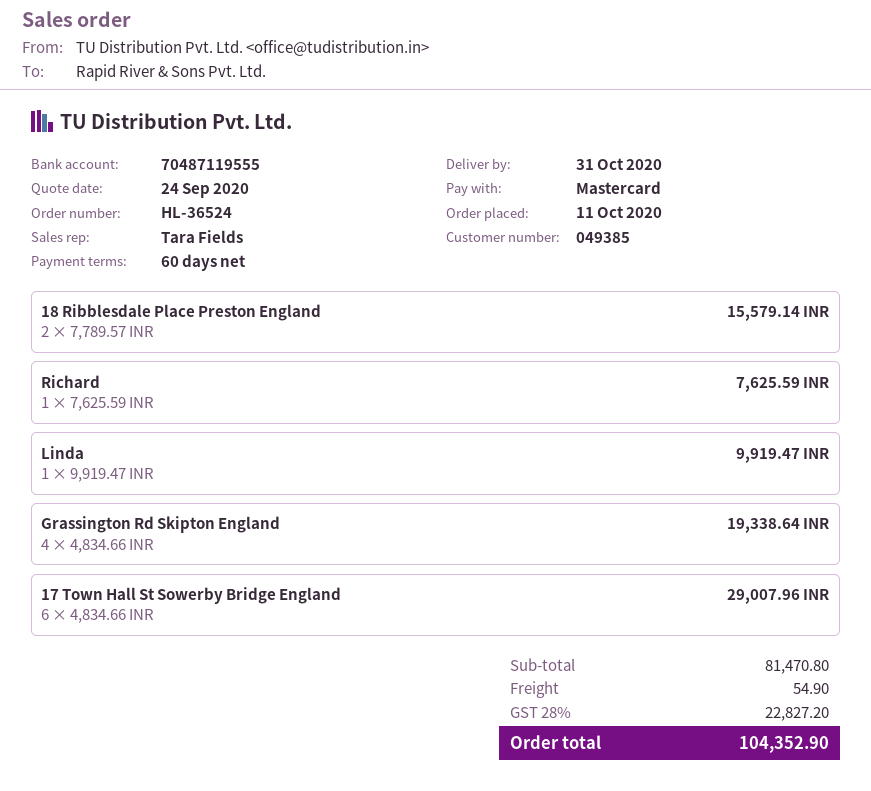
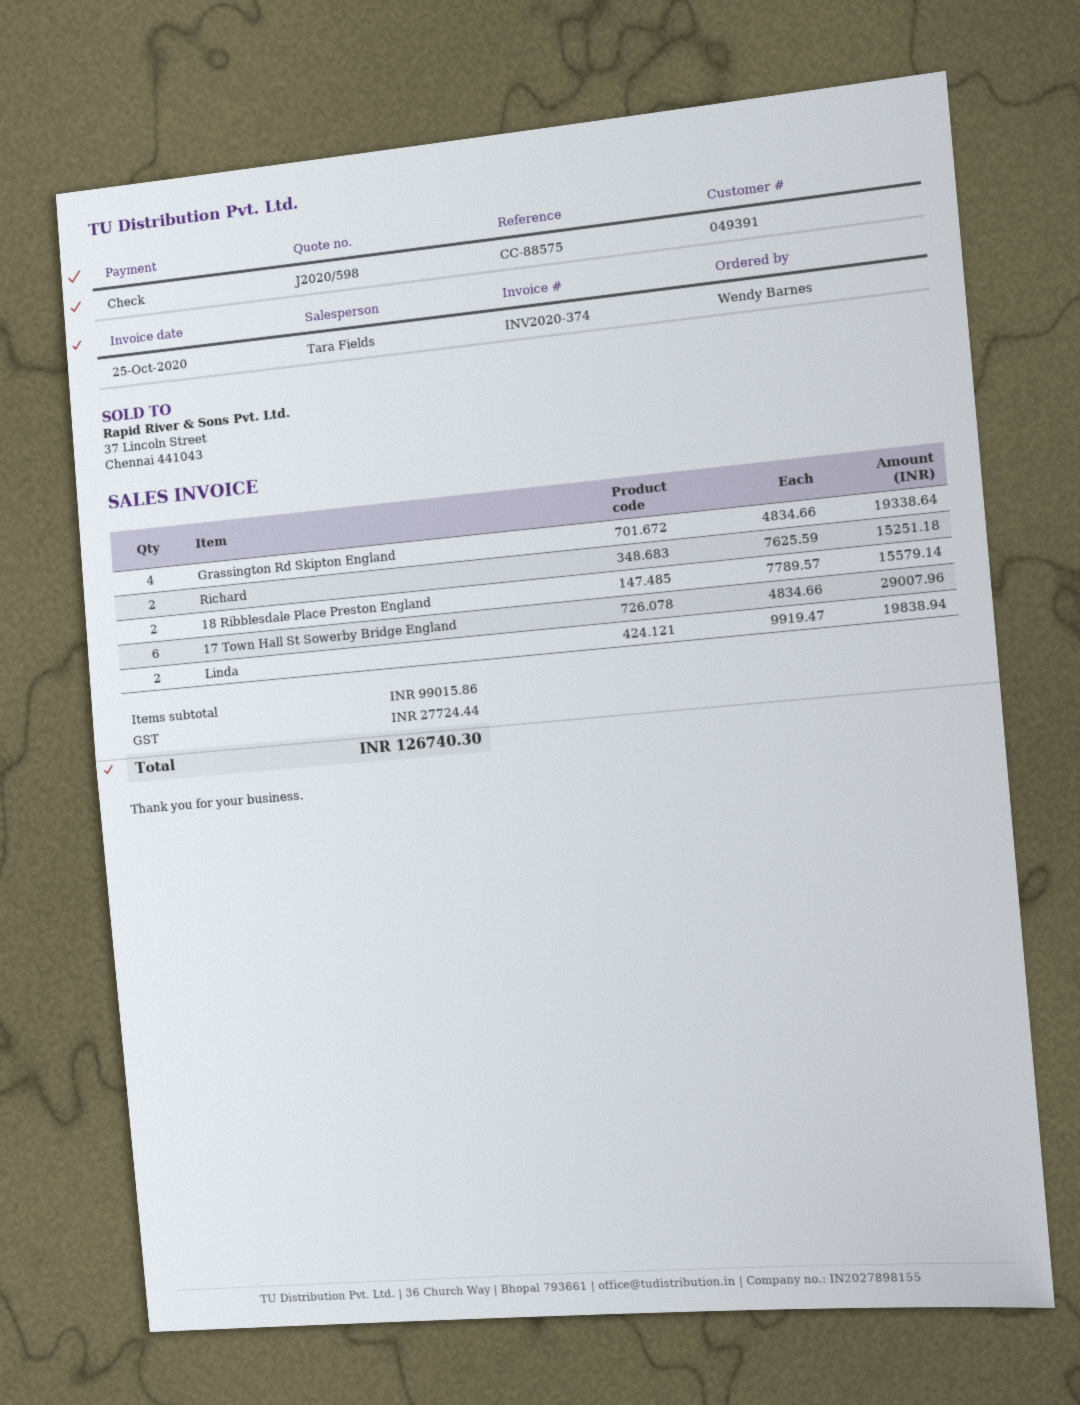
customer number: 049385 -> 049391
payment method: Mastercard -> cheque
Richard: 1 x 7625.59 = 7625.59 -> 2 x 7625.59 = 15251.18
Linda: 1 x 9919.47 = 9919.47 -> 2 x 9919.47 = 19838.94
subtotal: 81470.80 -> 99015.86
shipping: 54.90 -> none
tax: 22827.20 -> 27724.44
total: 104352.90 -> 126740.30

